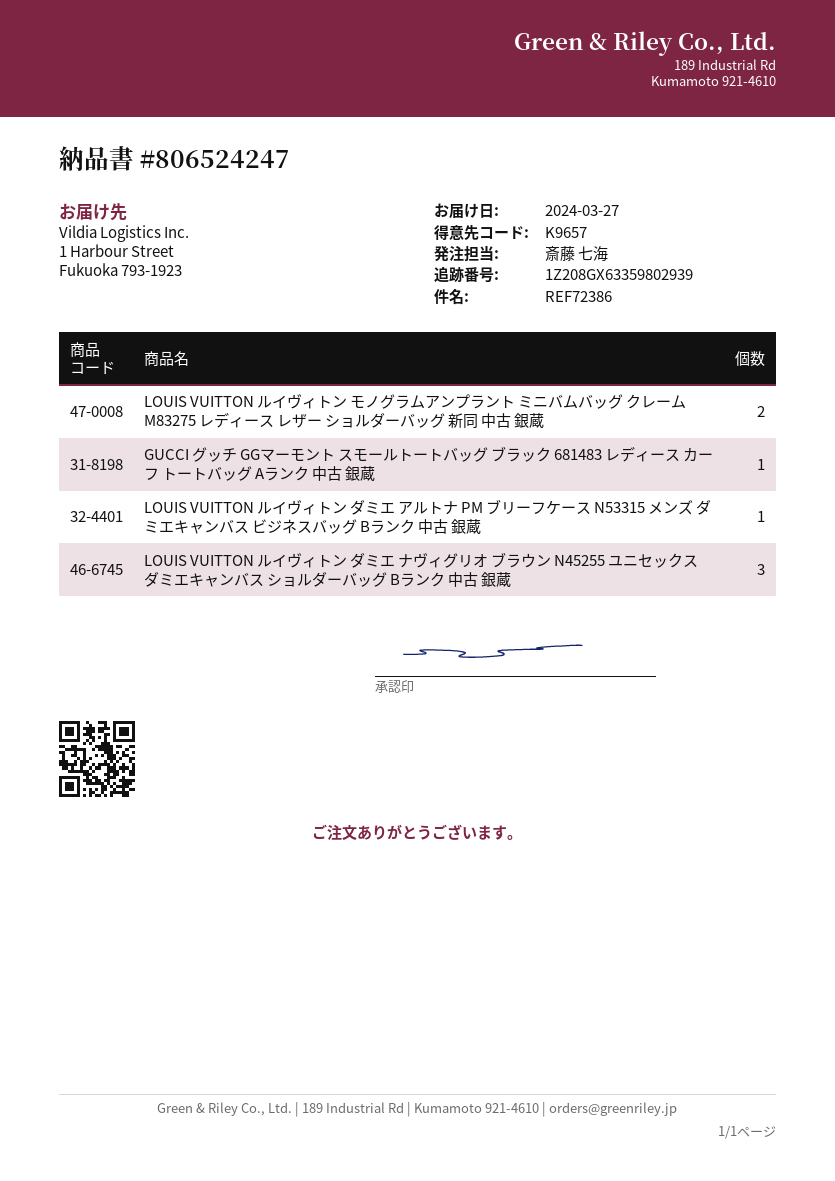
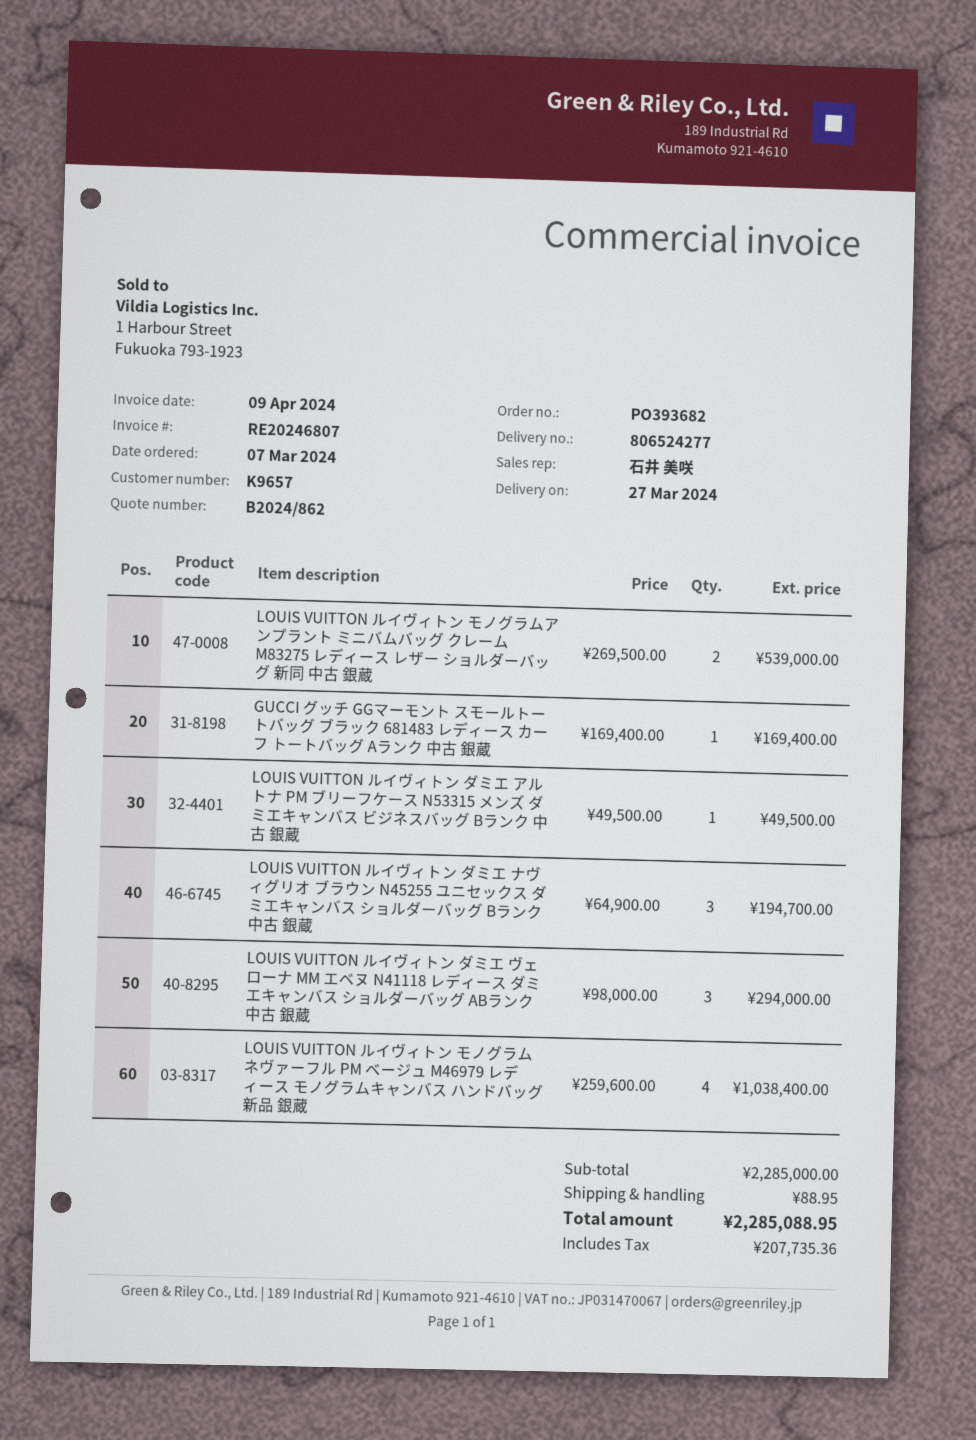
delivery note number: 806524247 -> 806524277
LOUIS VUITTON ルイヴィトン ダミエ ヴェローナ MM エベヌ N41118 レディース ダミエキャンバス ショルダーバッグ ABランク 中古 銀蔵: none -> 3
LOUIS VUITTON ルイヴィトン モノグラム ネヴァーフル PM ベージュ M46979 レディース モノグラムキャンバス ハンドバッグ 新品 銀蔵: none -> 4

